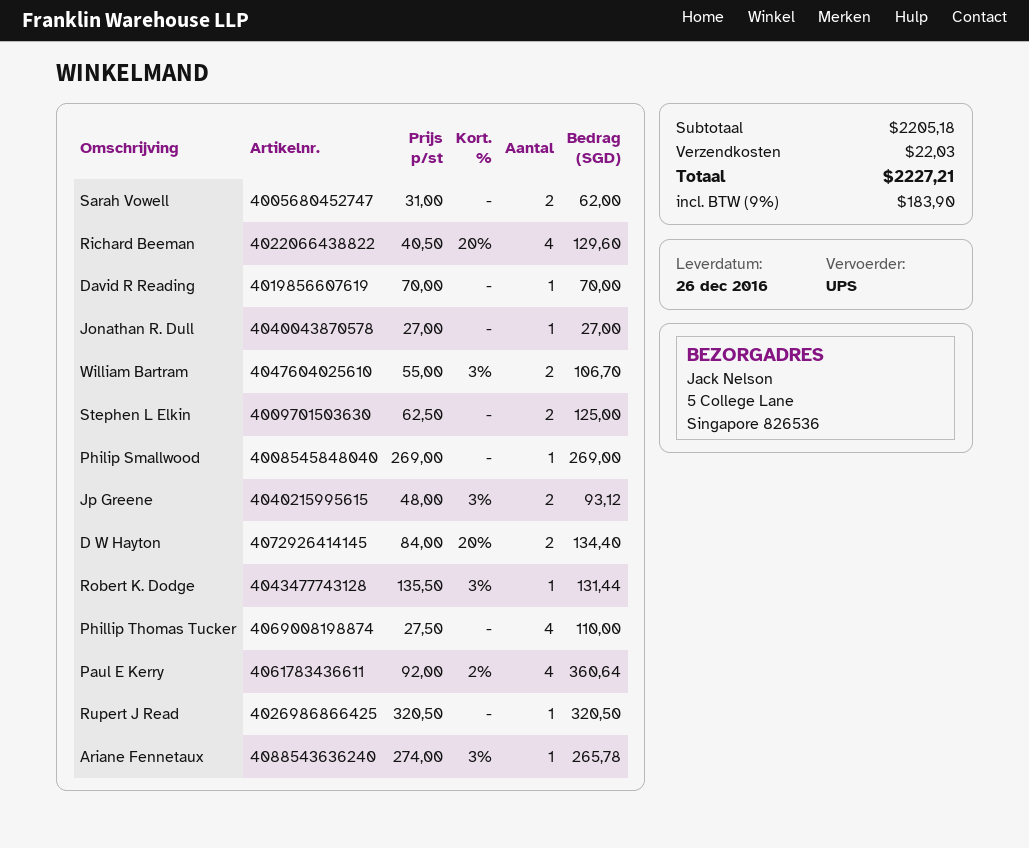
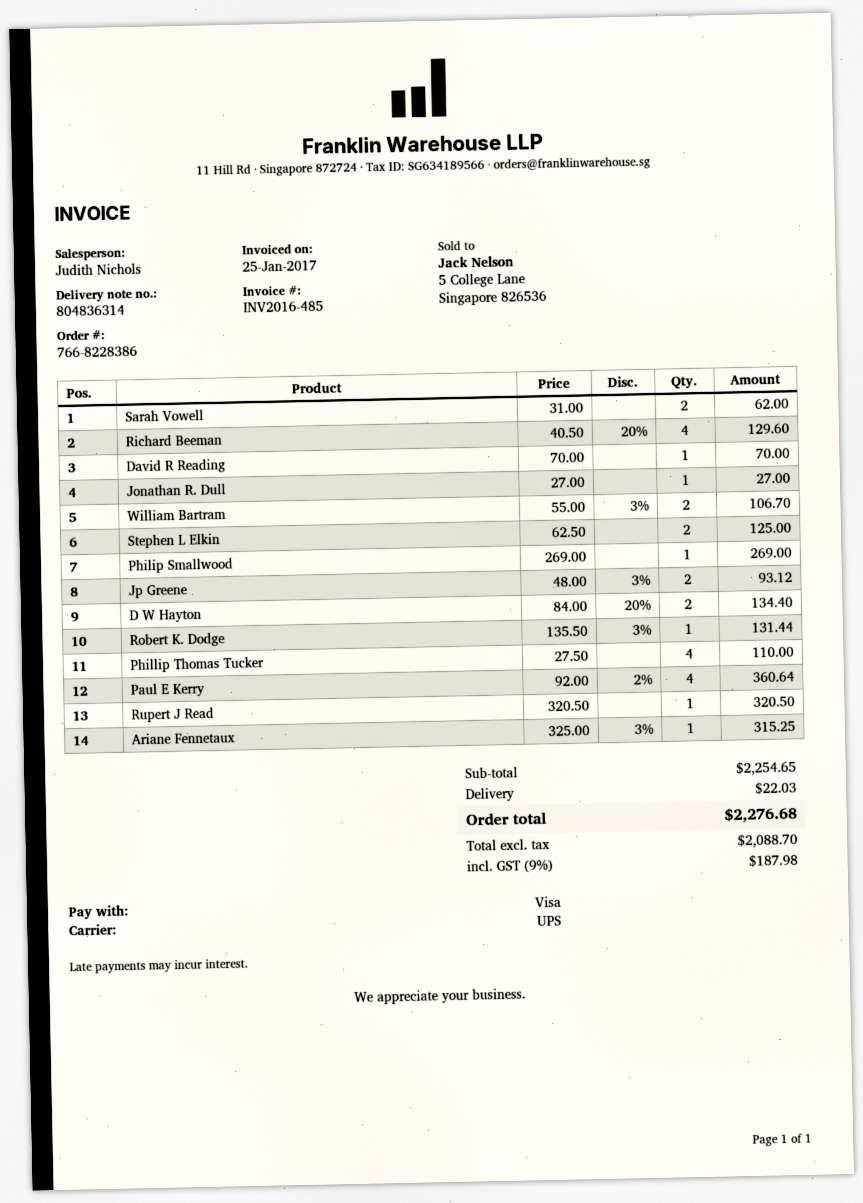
Ariane Fennetaux: 1 x 274.00 - 3% = 265.78 -> 1 x 325.00 - 3% = 315.25
subtotal: 2205.18 -> 2254.65
tax: 9% = 183.90 -> 9% = 187.98
total: 2227.21 -> 2276.68

